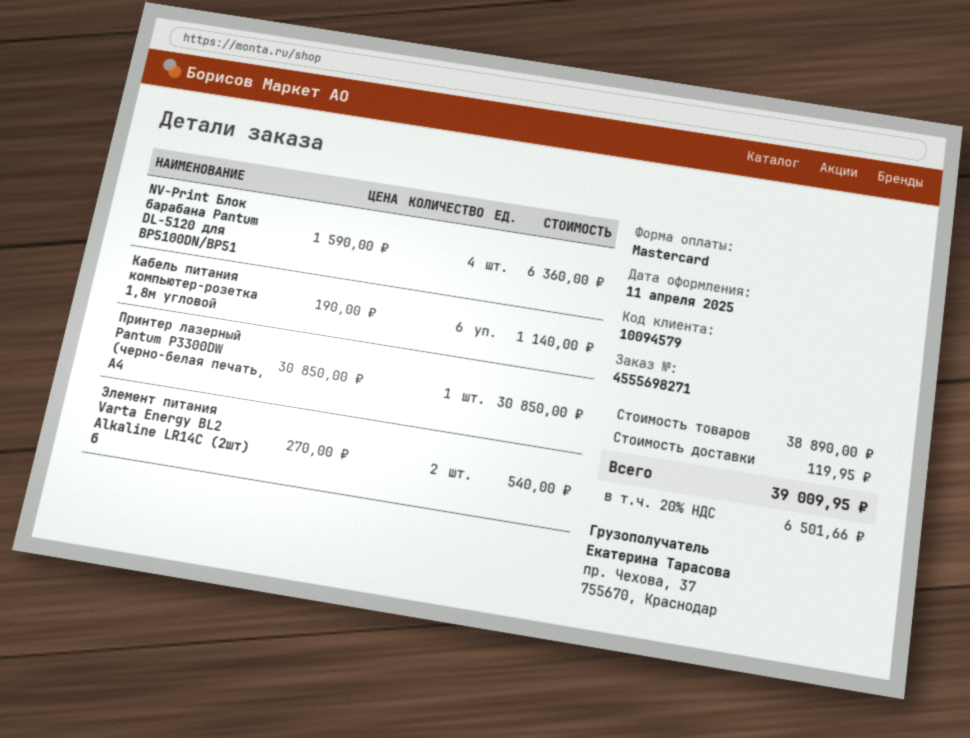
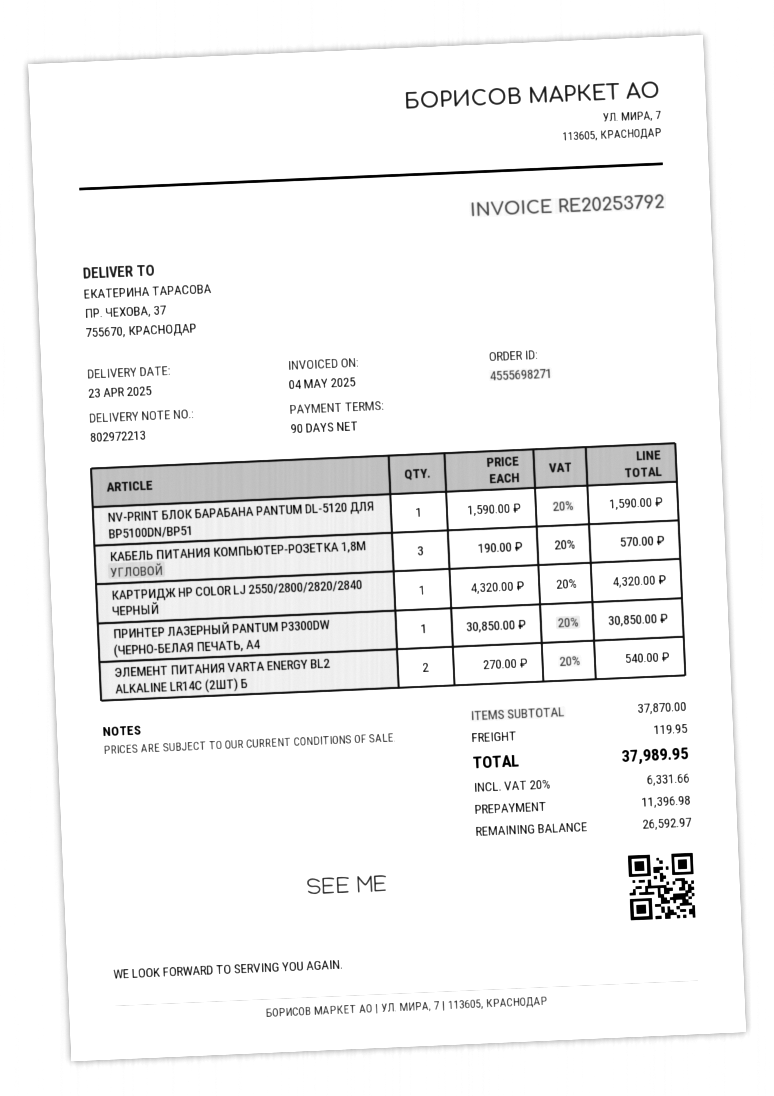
NV-Print Блок барабана Pantum DL-5120 для BP5100DN/BP51: 4 x 1590.00 = 6360.00 -> 1 x 1590.00 = 1590.00
Кабель питания компьютер-розетка 1,8м угловой: 6 x 190.00 = 1140.00 -> 3 x 190.00 = 570.00
КАРТРИДЖ HP COLOR LJ 2550/2800/2820/2840 ЧЕРНЫЙ: none -> 1 x 4320.00 = 4320.00
subtotal: 38890.00 -> 37870.00
tax: 20% = 6501.66 -> 20% = 6331.66
total: 39009.95 -> 37989.95

